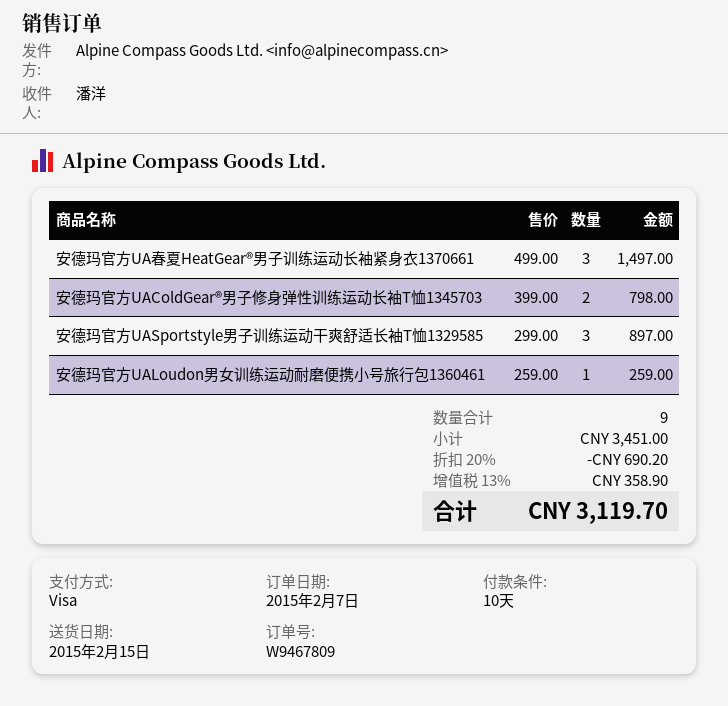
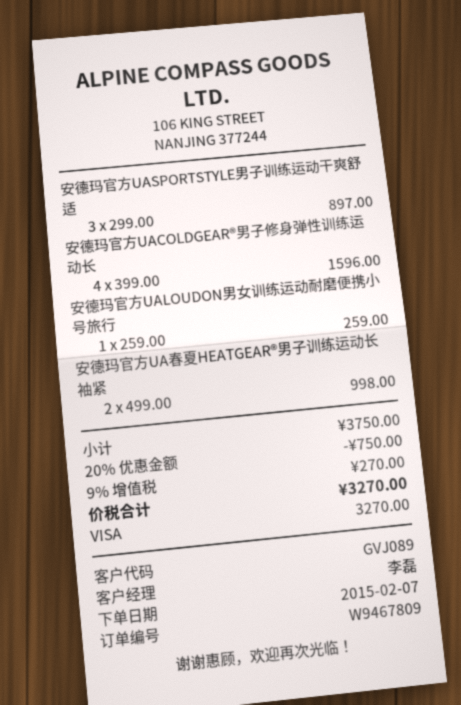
安德玛官方UA春夏HeatGear®男子训练运动长袖紧身衣1370661: 3 x 499.00 = 1497.00 -> 2 x 499.00 = 998.00
安德玛官方UAColdGear®男子修身弹性训练运动长袖T恤1345703: 2 x 399.00 = 798.00 -> 4 x 399.00 = 1596.00
subtotal: 3451.00 -> 3750.00
discount: 20% = 690.20 -> 20% = 750.00
tax: 13% = 358.90 -> 9% = 270.00
total: 3119.70 -> 3270.00

